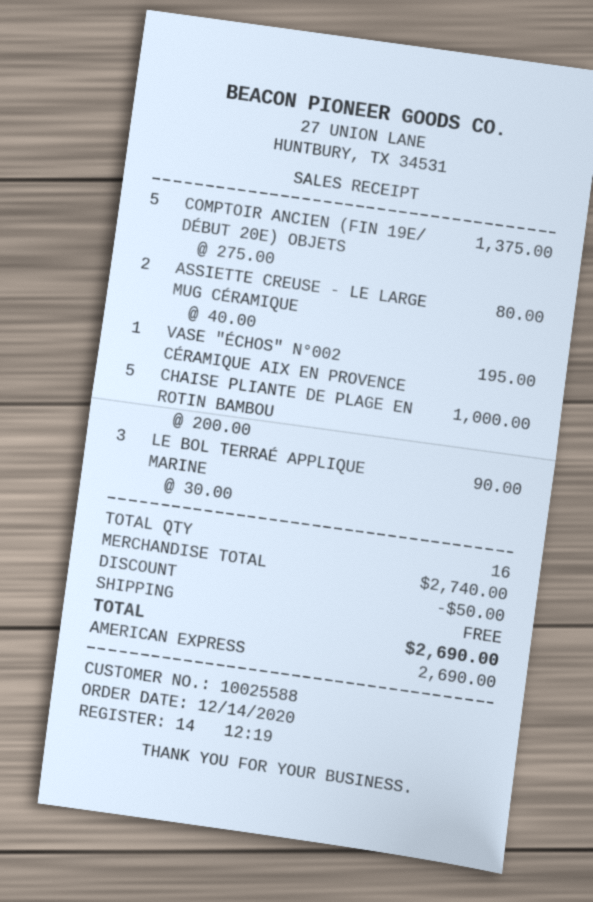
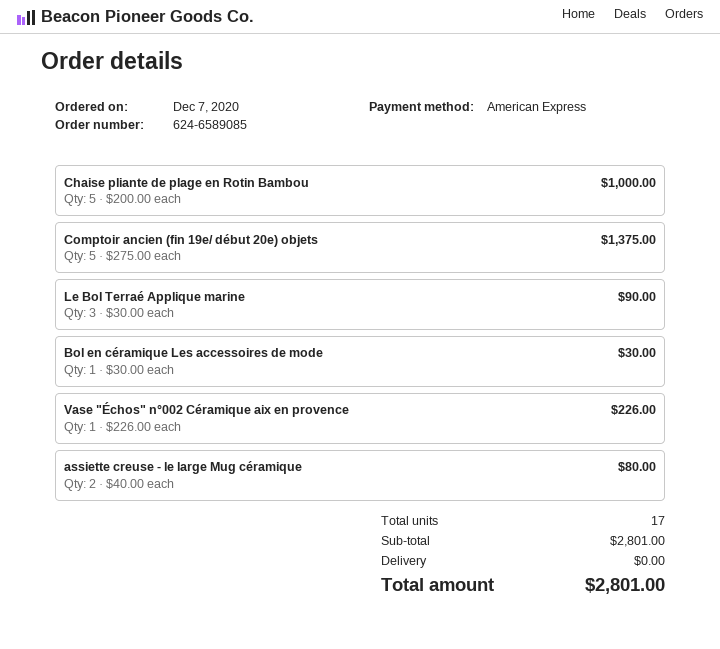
order date: 2020-12-14 -> 2020-12-07
VASE "ÉCHOS" N°002 CÉRAMIQUE AIX EN PROVENCE: 1 x 195.00 = 195.00 -> 1 x 226.00 = 226.00
Bol en céramique Les accessoires de mode: none -> 1 x 30.00 = 30.00
total quantity: 16 -> 17
subtotal: 2740.00 -> 2801.00
discount: 50.00 -> none
total: 2690.00 -> 2801.00

